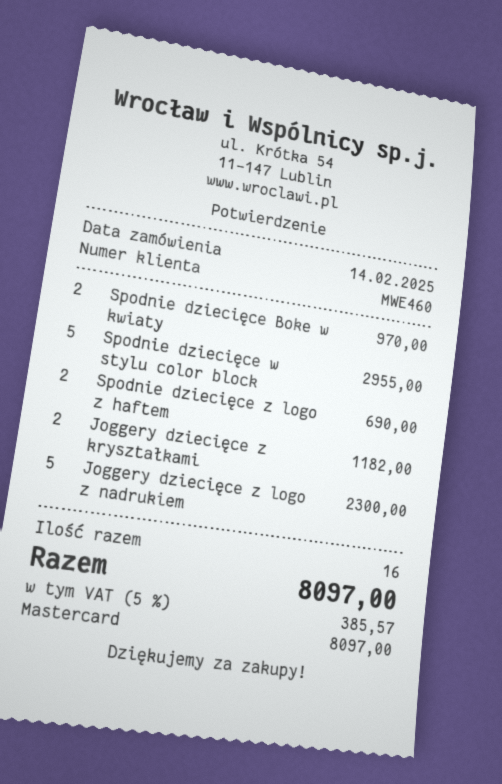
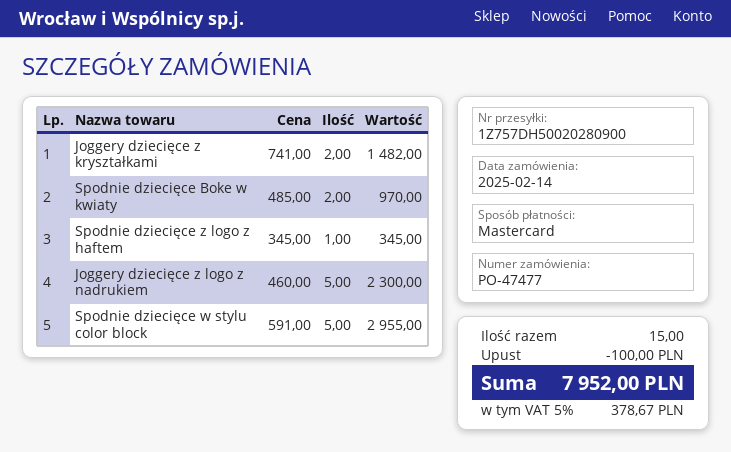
Spodnie dziecięce z logo z haftem: 2 for 690.00 -> 1 for 345.00
Joggery dziecięce z kryształkami: 2 for 1182.00 -> 2 for 1482.00
total quantity: 16 -> 15
discount: none -> 100.00
tax: 5% = 385.57 -> 5% = 378.67
total: 8097.00 -> 7952.00

